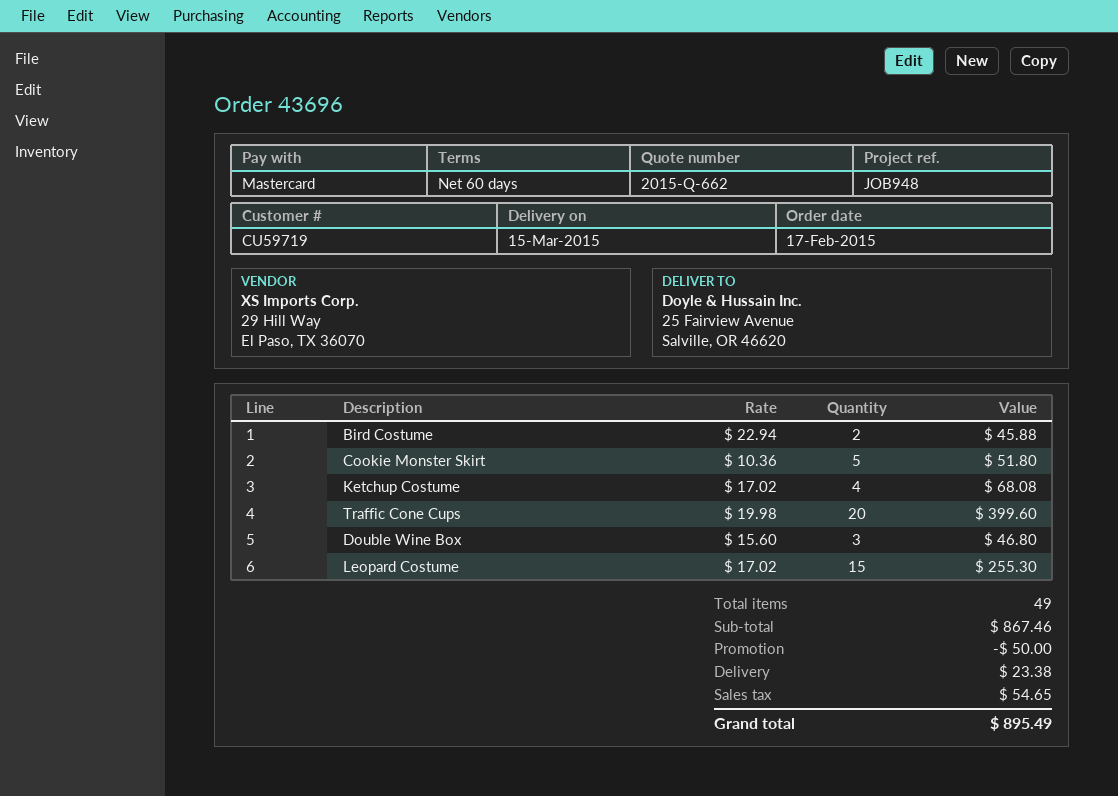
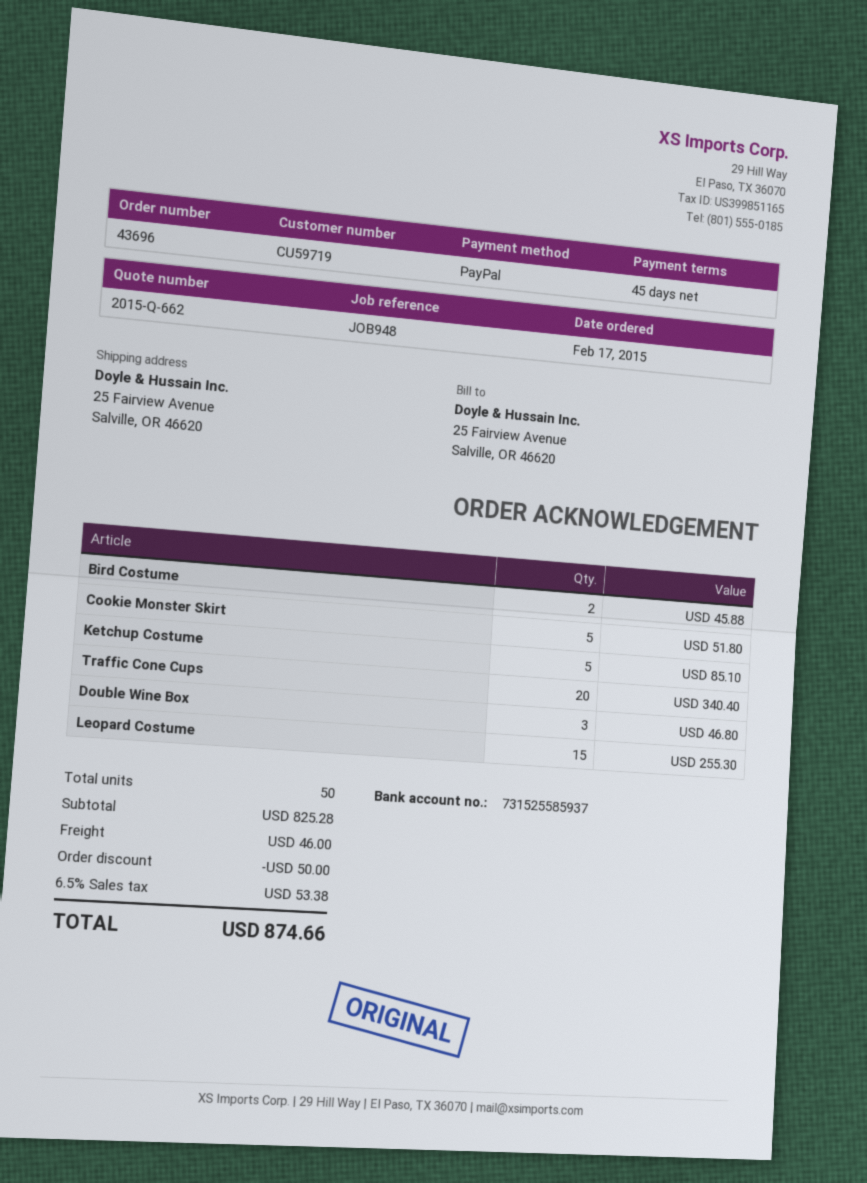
payment terms: 60 days -> 45 days
payment method: Mastercard -> PayPal
Ketchup Costume: 4 for 68.08 -> 5 for 85.10
Traffic Cone Cups: 20 for 399.60 -> 20 for 340.40
total quantity: 49 -> 50
subtotal: 867.46 -> 825.28
shipping: 23.38 -> 46.00
tax: 54.65 -> 53.38
total: 895.49 -> 874.66

